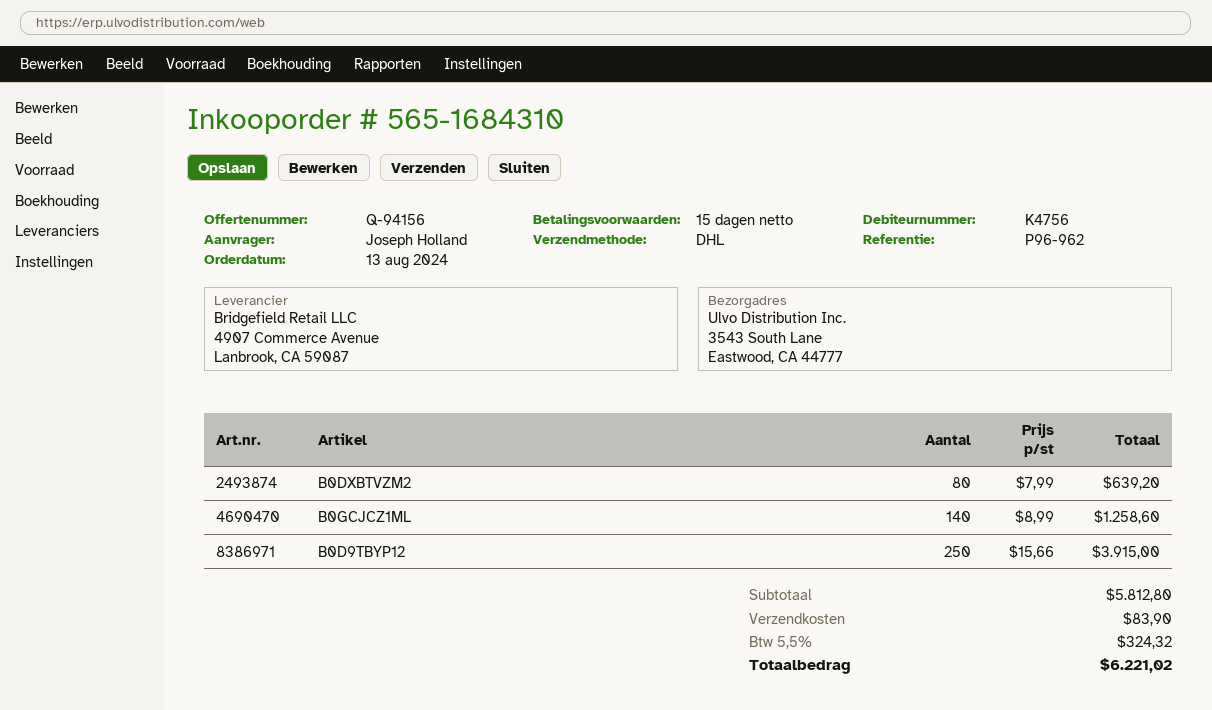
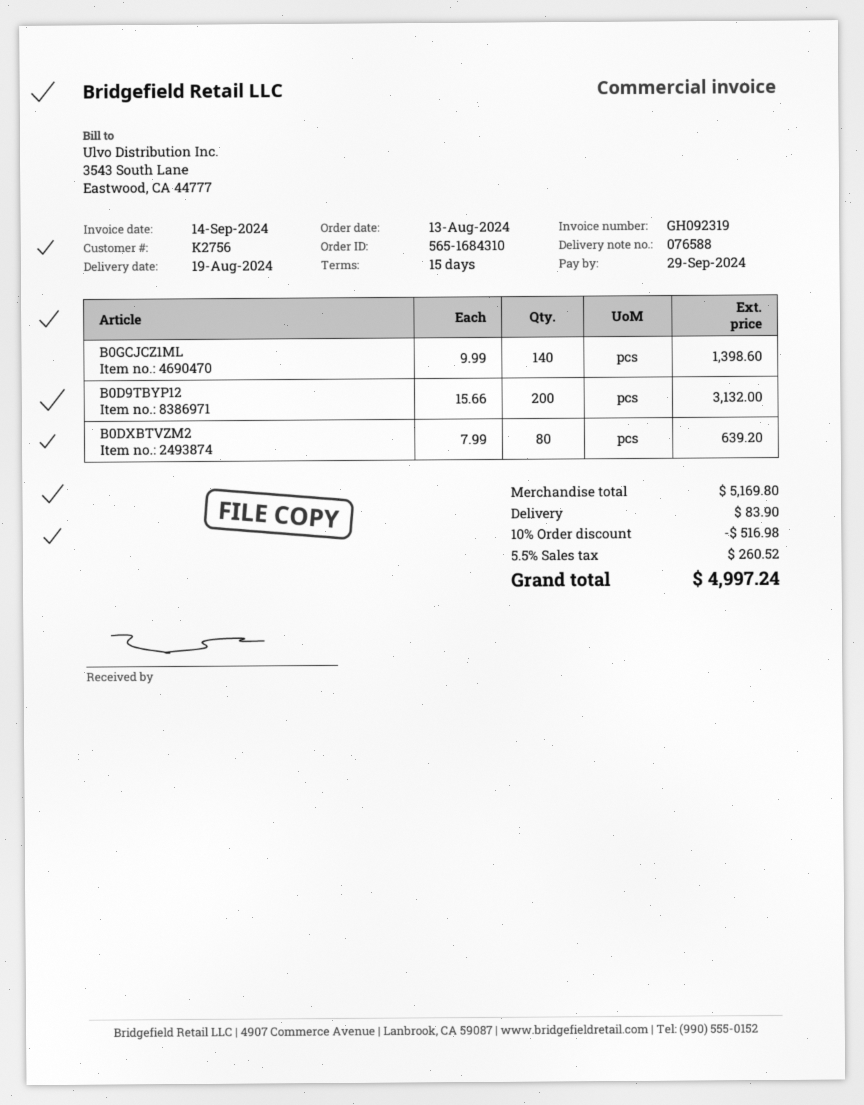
customer number: K4756 -> K2756
B0GCJCZ1ML: 140 x 8.99 = 1258.60 -> 140 x 9.99 = 1398.60
B0D9TBYP12: 250 x 15.66 = 3915.00 -> 200 x 15.66 = 3132.00
subtotal: 5812.80 -> 5169.80
discount: none -> 10% = 516.98
tax: 5.5% = 324.32 -> 5.5% = 260.52
total: 6221.02 -> 4997.24

